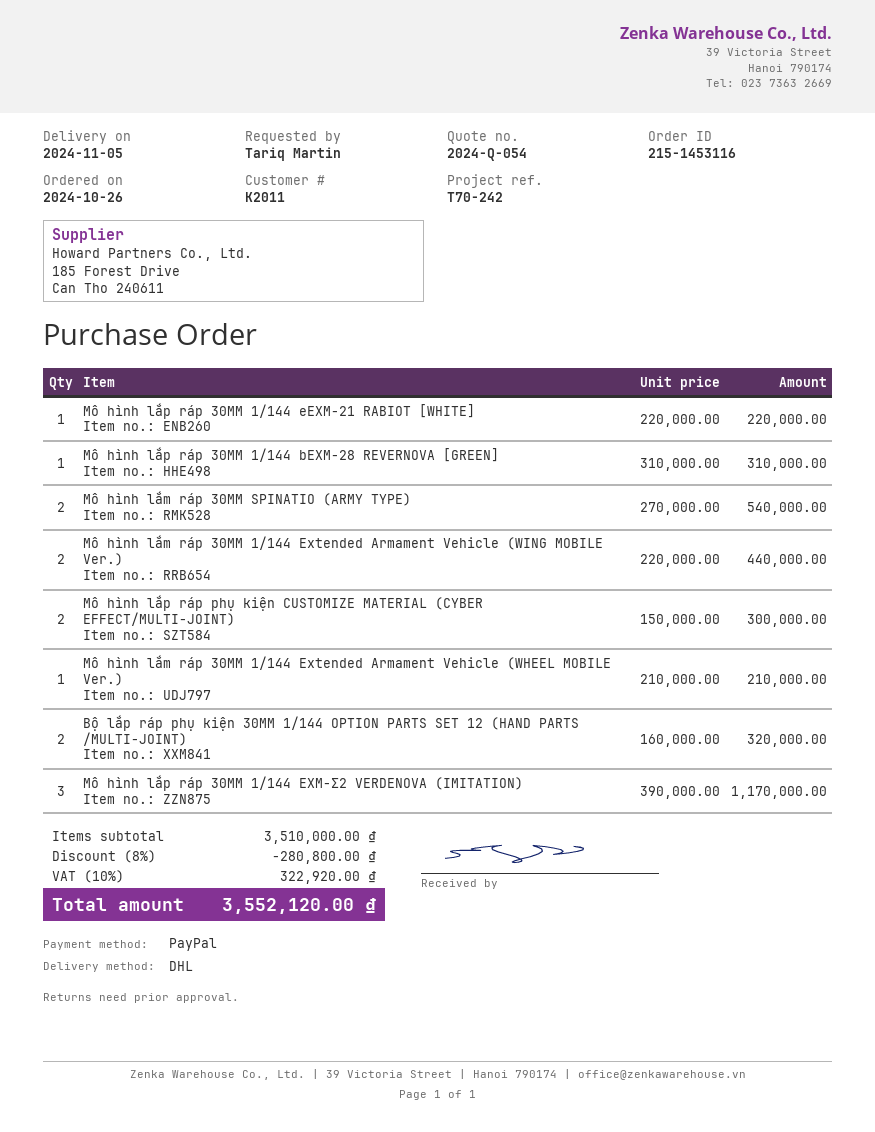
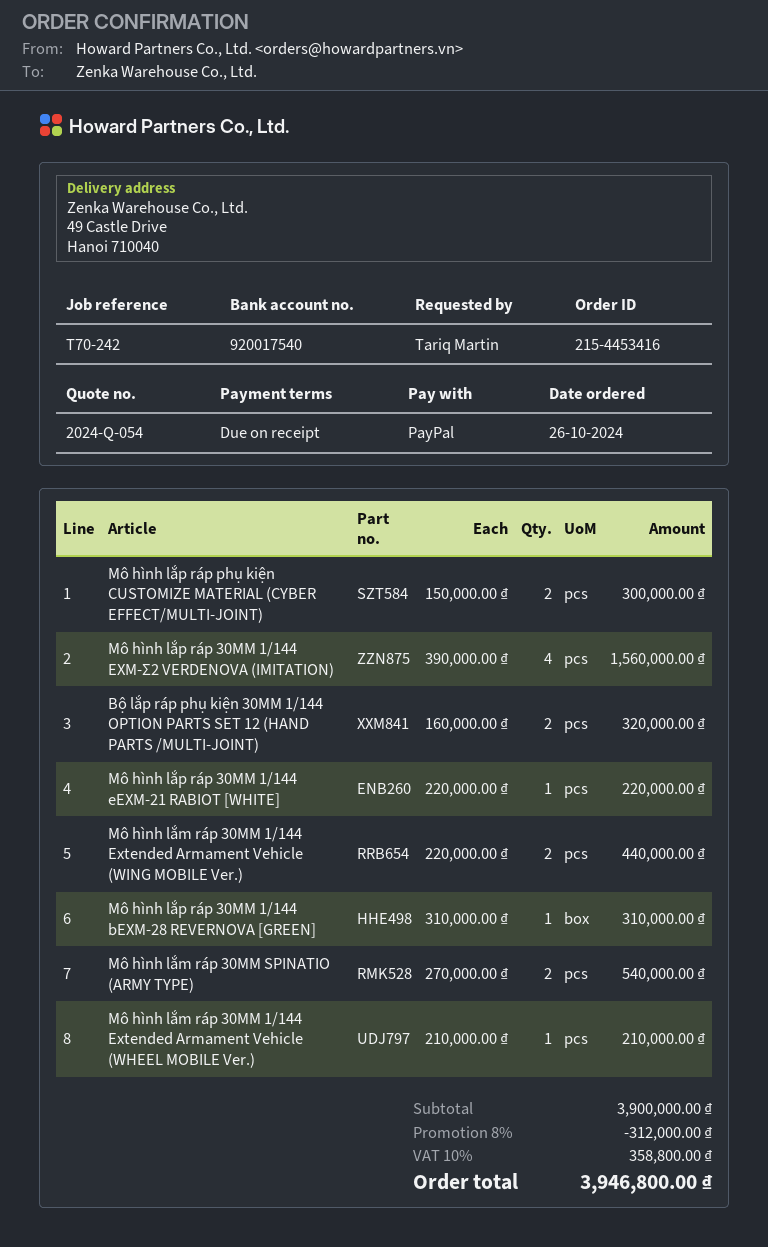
order number: 215-1453116 -> 215-4453416
Mô hình lắp ráp 30MM 1/144 EXM-Σ2 VERDENOVA (IMITATION): 3 x 390000.00 = 1170000.00 -> 4 x 390000.00 = 1560000.00
subtotal: 3510000.00 -> 3900000.00
discount: 8% = 280800.00 -> 8% = 312000.00
tax: 10% = 322920.00 -> 10% = 358800.00
total: 3552120.00 -> 3946800.00

